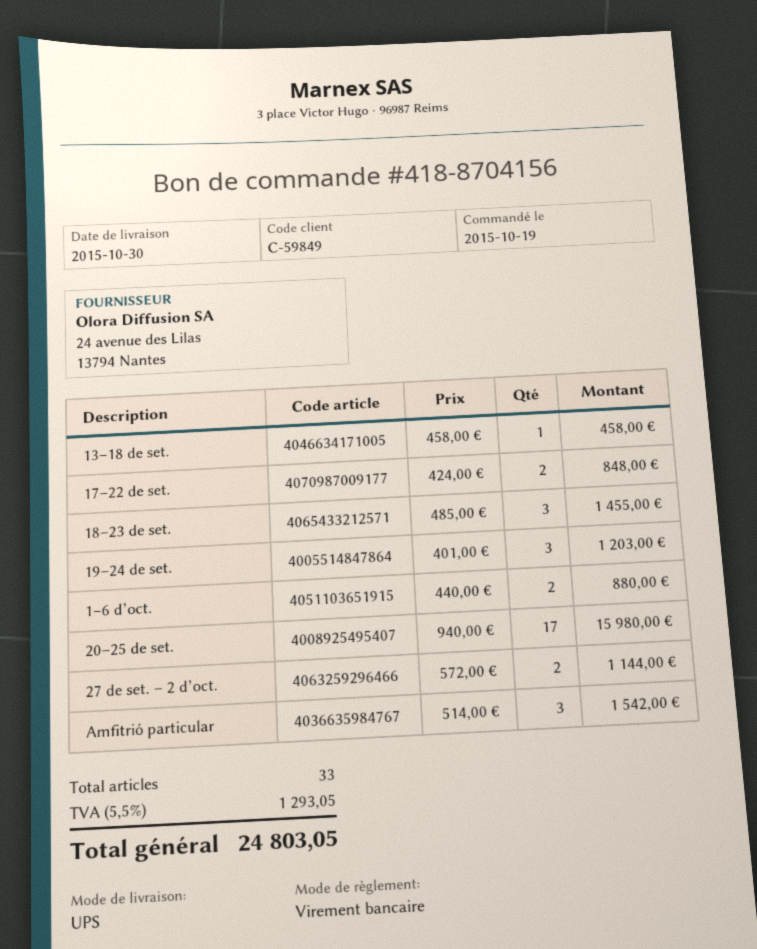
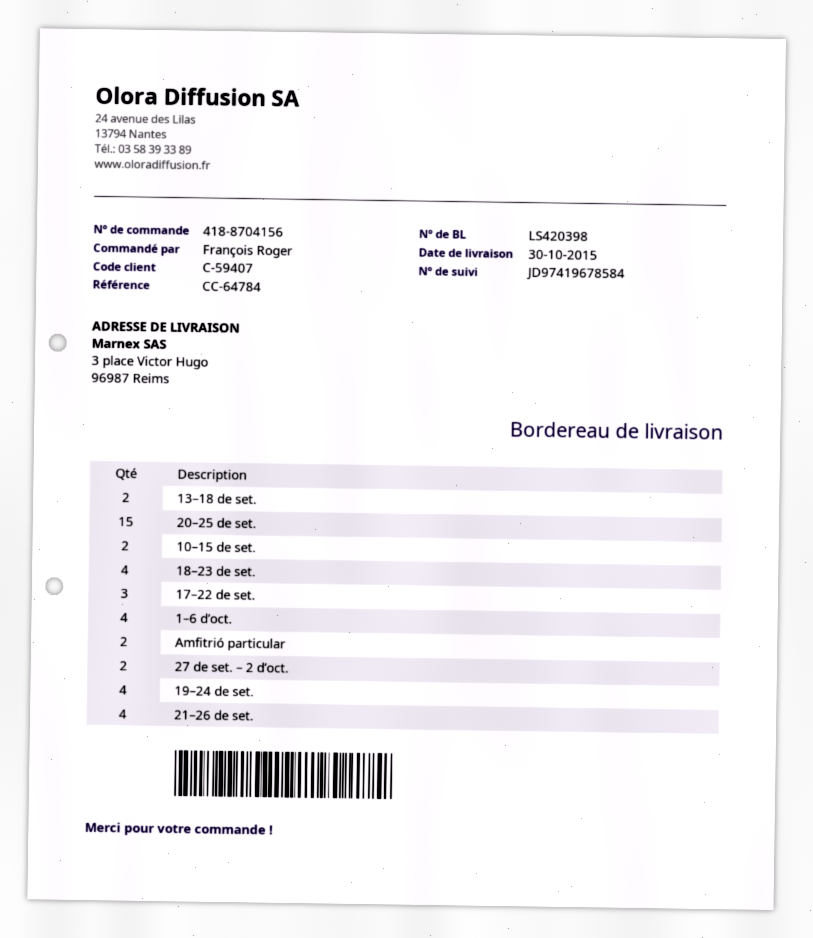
customer number: C-59849 -> C-59407
13–18 de set.: 1 -> 2
17–22 de set.: 2 -> 3
18–23 de set.: 3 -> 4
19–24 de set.: 3 -> 4
1–6 d’oct.: 2 -> 4
20–25 de set.: 17 -> 15
Amfitrió particular: 3 -> 2
10–15 de set.: none -> 2
21–26 de set.: none -> 4

